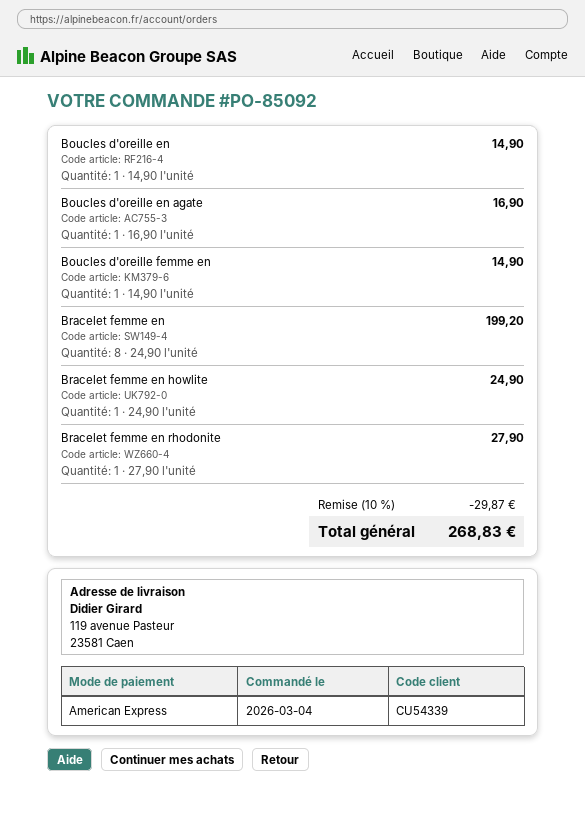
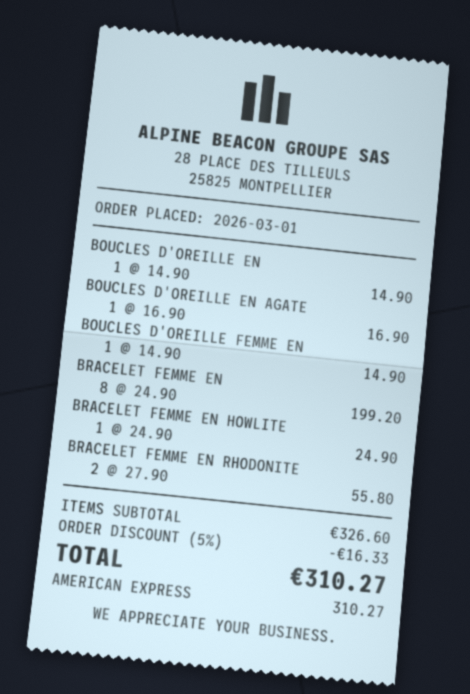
order date: 2026-03-04 -> 2026-03-01
Bracelet femme en rhodonite: 1 x 27.90 = 27.90 -> 2 x 27.90 = 55.80
discount: 10% = 29.87 -> 5% = 16.33
total: 268.83 -> 310.27

